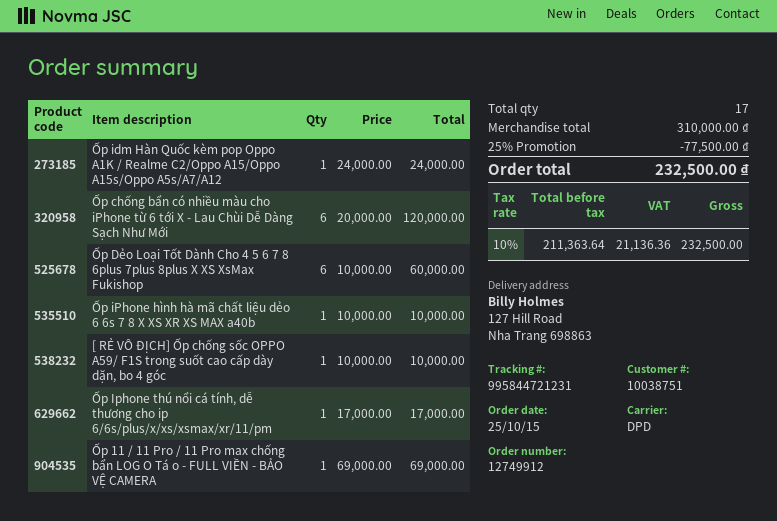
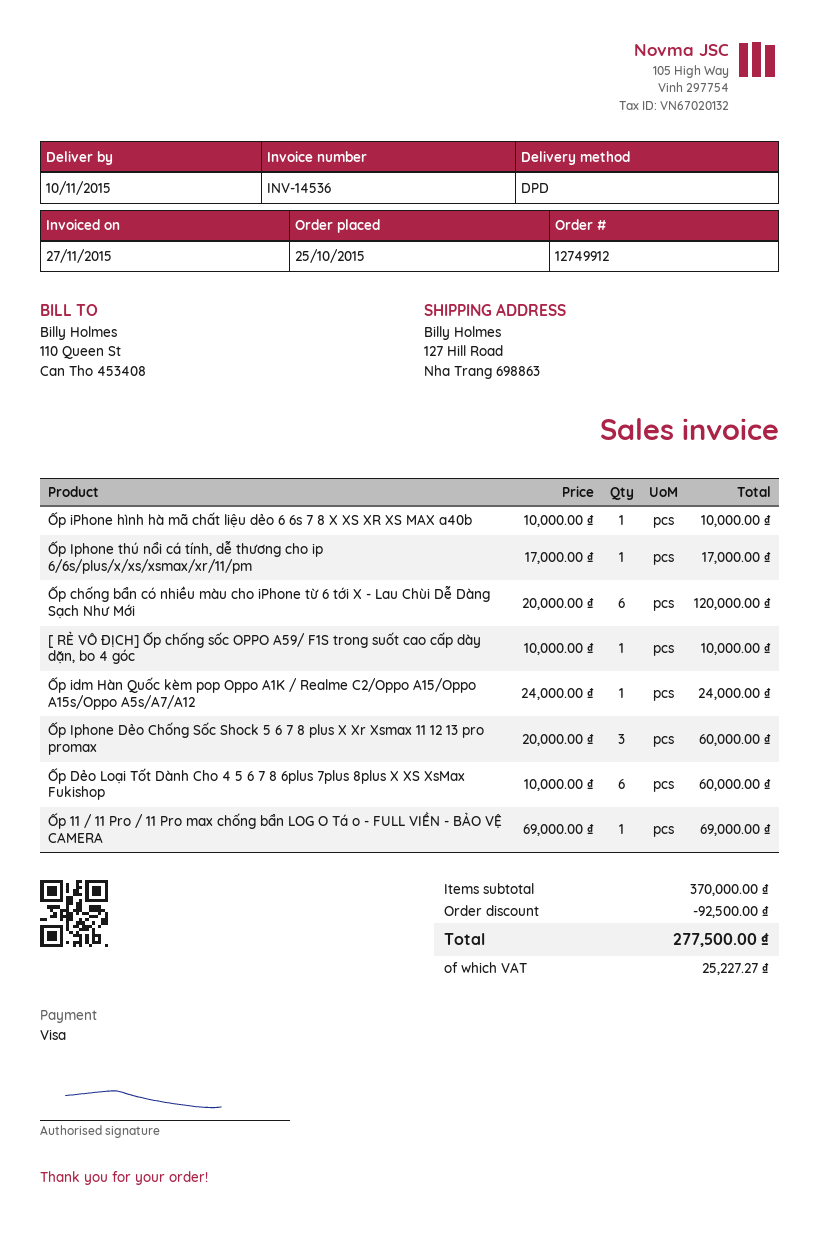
Ốp Iphone Dẻo Chống Sốc Shock 5 6 7 8 plus X Xr Xsmax 11 12 13 pro promax: none -> 3 x 20000.00 = 60000.00
subtotal: 310000.00 -> 370000.00
discount: 77500.00 -> 92500.00
tax: 21136.36 -> 25227.27
total: 232500.00 -> 277500.00

